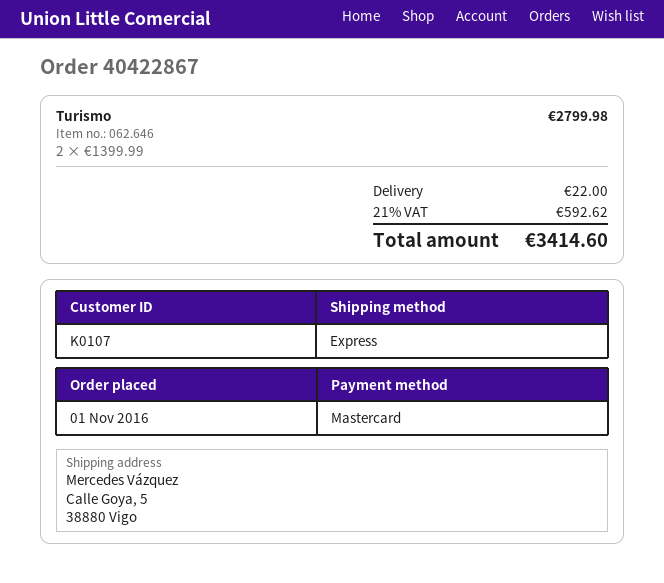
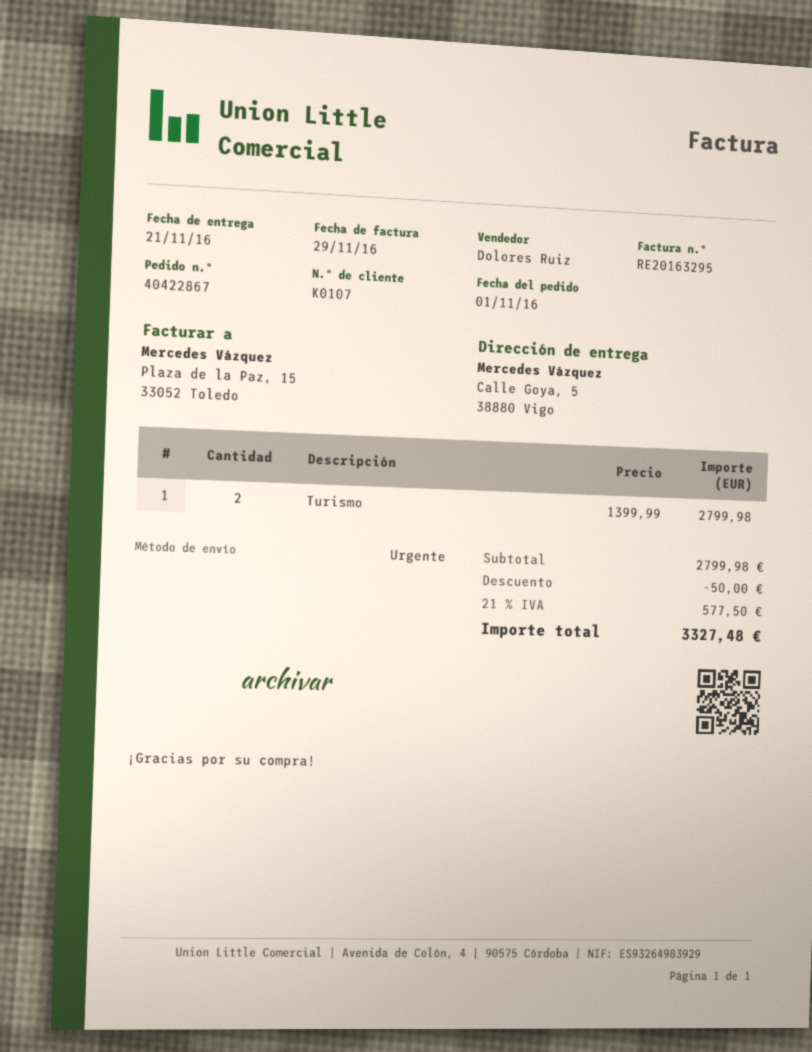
discount: none -> 50.00
shipping: 22.00 -> none
tax: 21% = 592.62 -> 21% = 577.50
total: 3414.60 -> 3327.48

